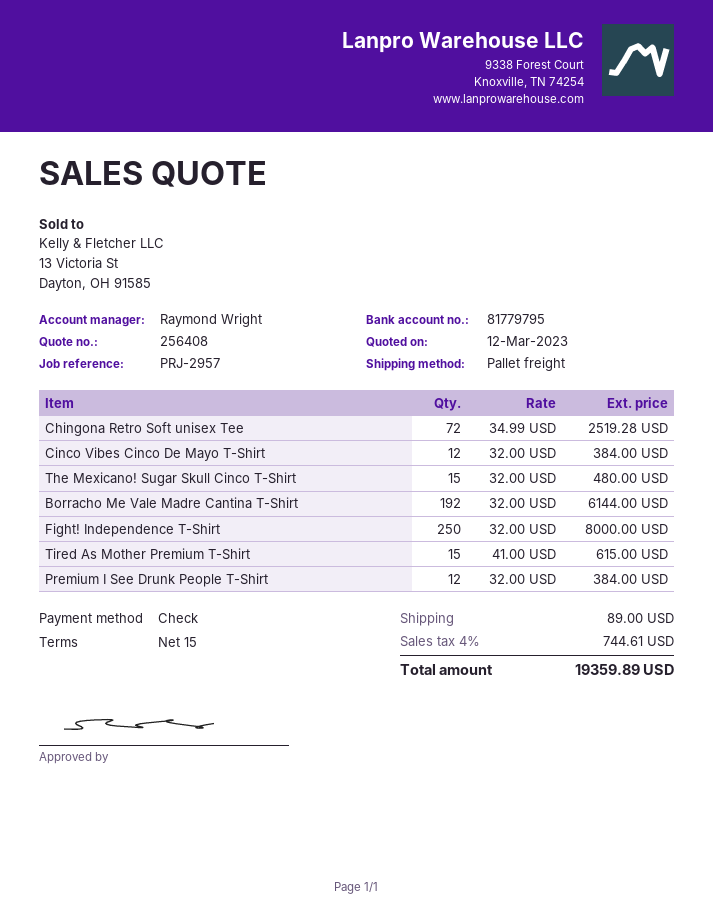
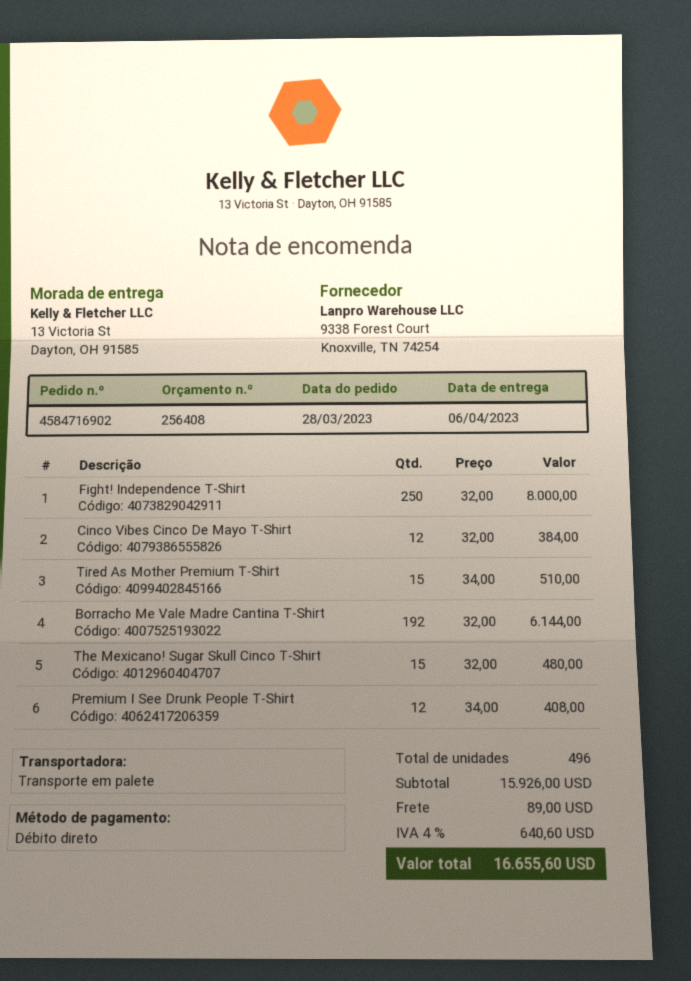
payment method: cheque -> direct debit
Chingona Retro Soft unisex Tee: 72 x 34.99 = 2519.28 -> none
Tired As Mother Premium T-Shirt: 15 x 41.00 = 615.00 -> 15 x 34.00 = 510.00
Premium I See Drunk People T-Shirt: 12 x 32.00 = 384.00 -> 12 x 34.00 = 408.00
tax: 4% = 744.61 -> 4% = 640.60
total: 19359.89 -> 16655.60

